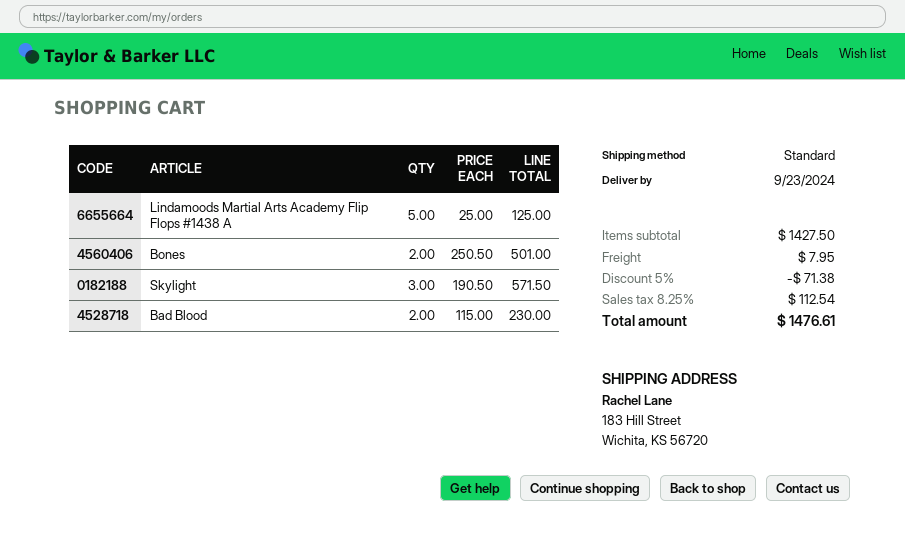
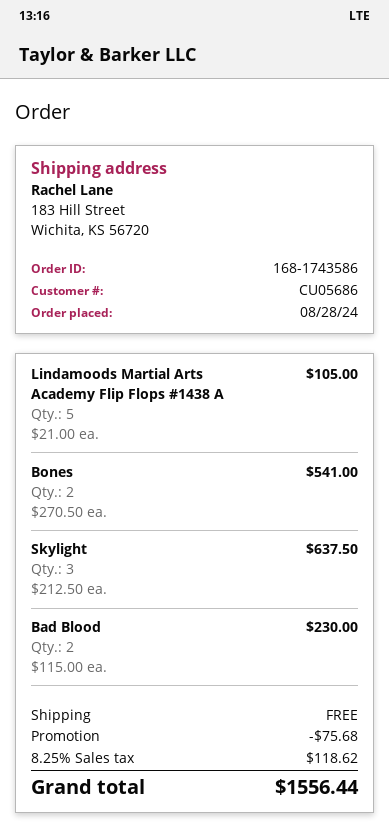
Lindamoods Martial Arts Academy Flip Flops #1438 A: 5 x 25.00 = 125.00 -> 5 x 21.00 = 105.00
Bones: 2 x 250.50 = 501.00 -> 2 x 270.50 = 541.00
Skylight: 3 x 190.50 = 571.50 -> 3 x 212.50 = 637.50
discount: 71.38 -> 75.68
shipping: 7.95 -> 0.00
tax: 8.25% = 112.54 -> 8.25% = 118.62
total: 1476.61 -> 1556.44

